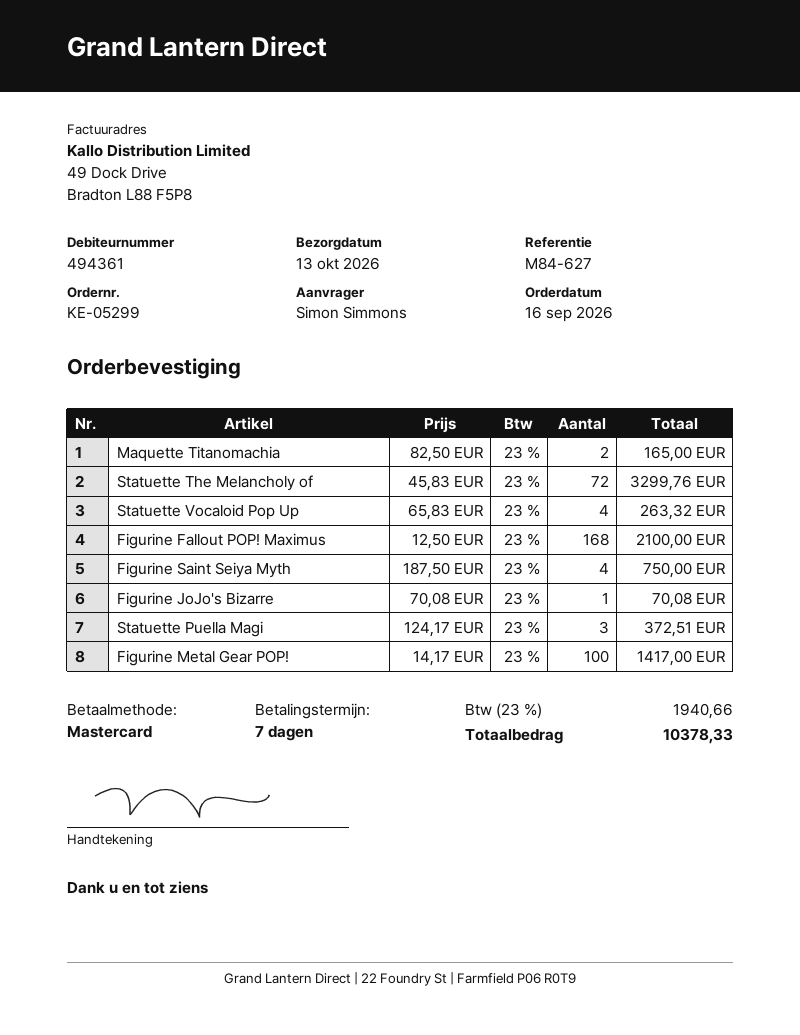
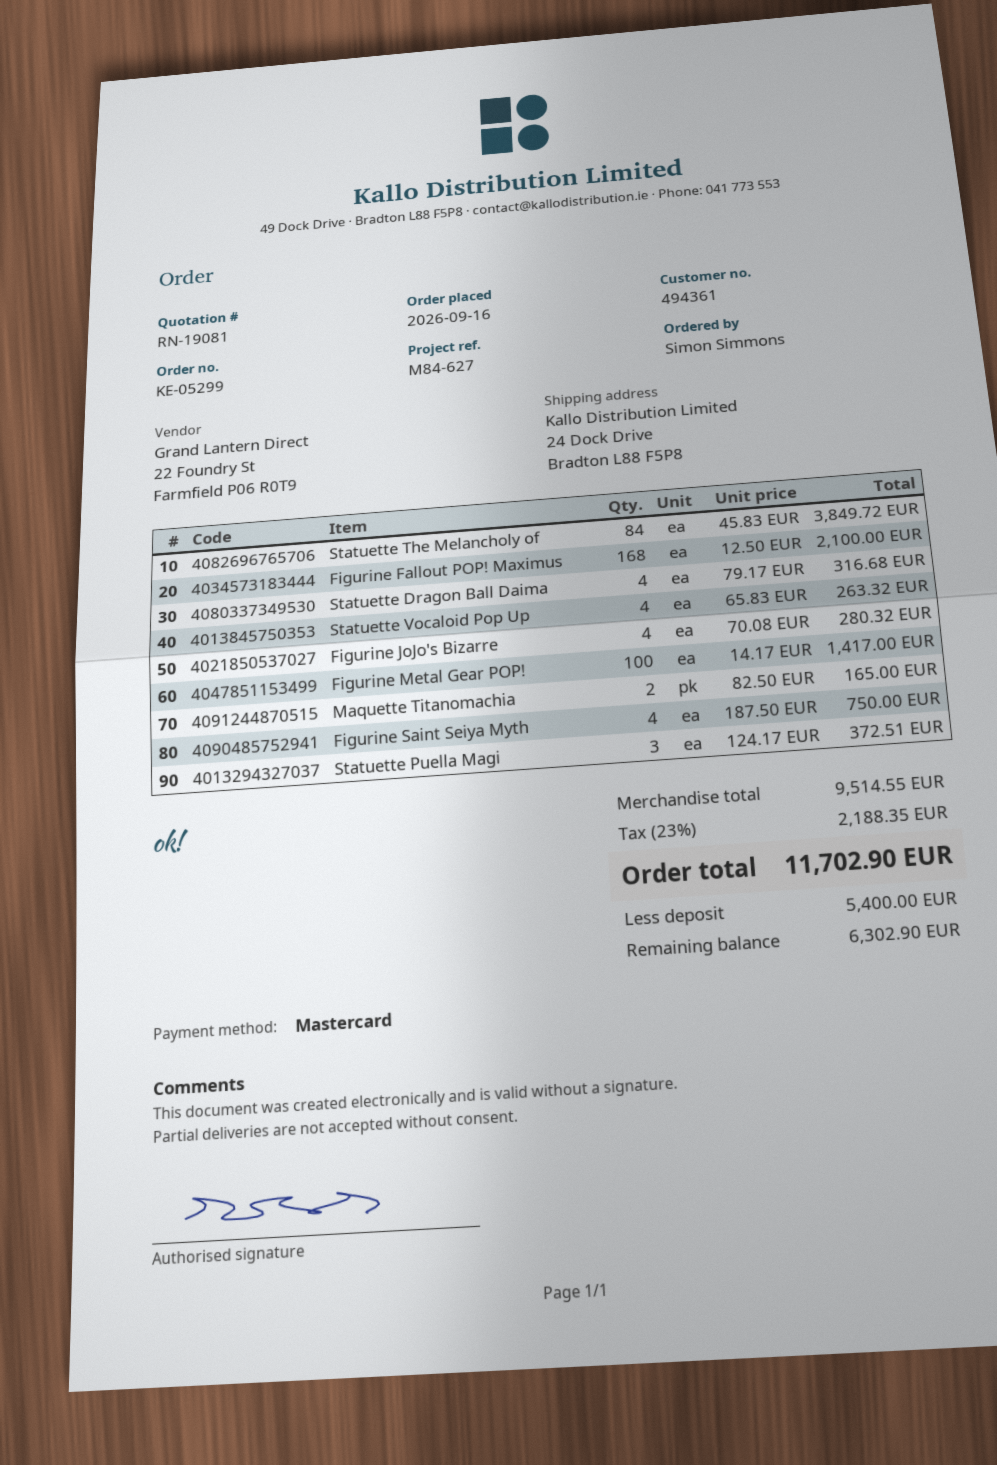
Statuette The Melancholy of: 72 x 45.83 = 3299.76 -> 84 x 45.83 = 3849.72
Figurine JoJo's Bizarre: 1 x 70.08 = 70.08 -> 4 x 70.08 = 280.32
Statuette Dragon Ball Daima: none -> 4 x 79.17 = 316.68
tax: 23% = 1940.66 -> 23% = 2188.35
total: 10378.33 -> 11702.90

